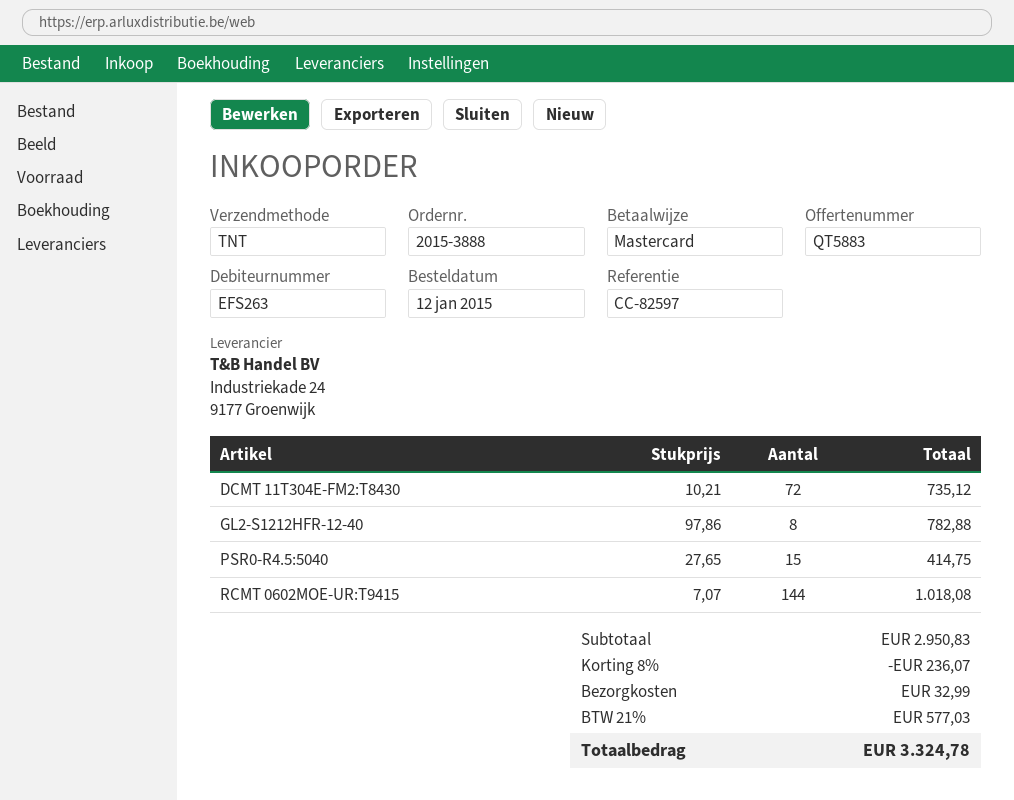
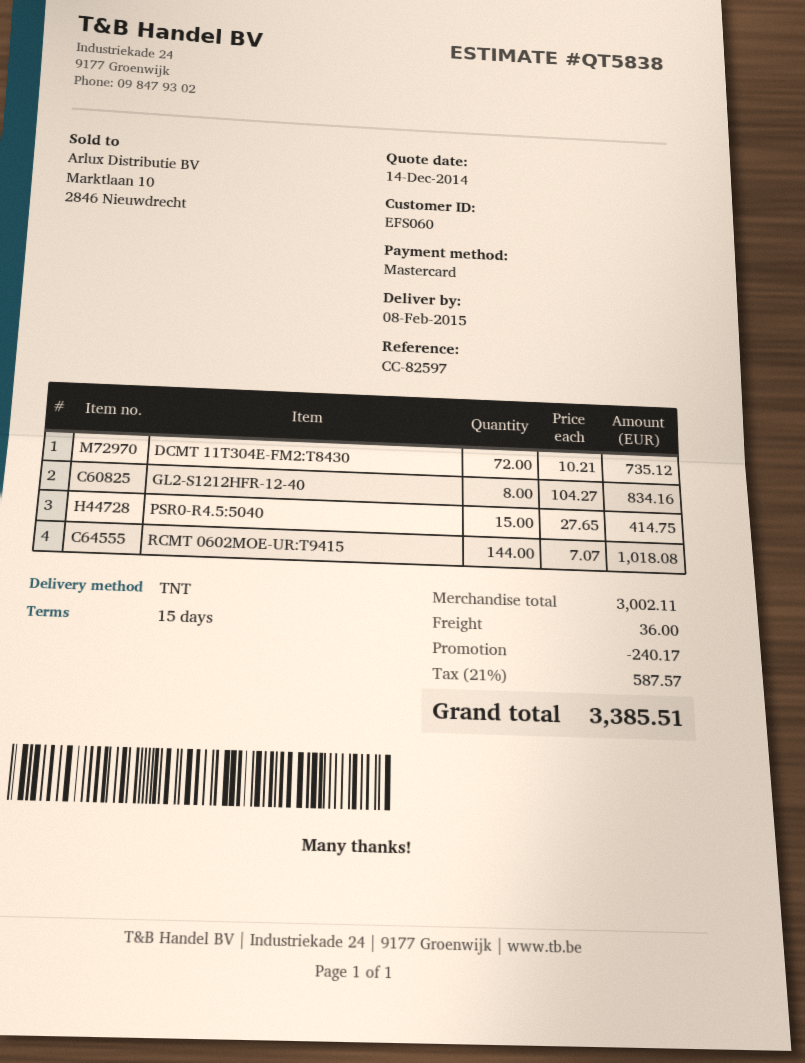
quote number: QT5883 -> QT5838
customer number: EFS263 -> EFS060
GL2-S1212HFR-12-40: 8 x 97.86 = 782.88 -> 8 x 104.27 = 834.16
subtotal: 2950.83 -> 3002.11
discount: 236.07 -> 240.17
shipping: 32.99 -> 36.00
tax: 21% = 577.03 -> 21% = 587.57
total: 3324.78 -> 3385.51

